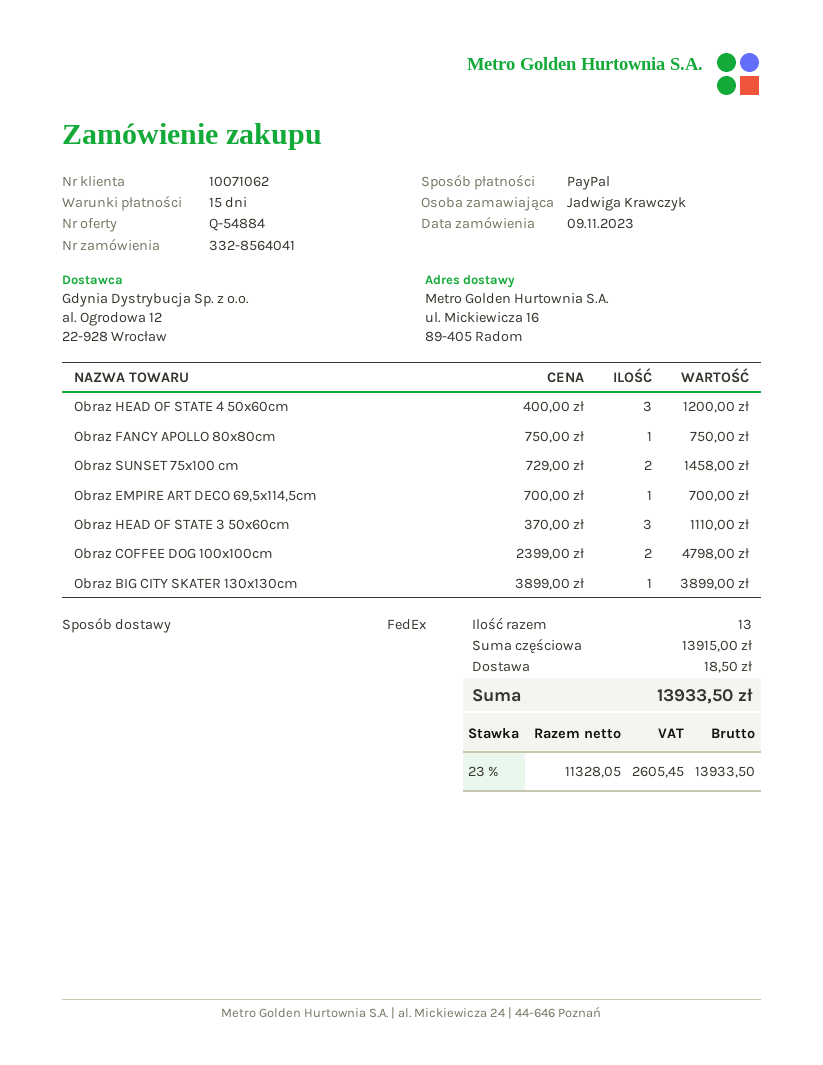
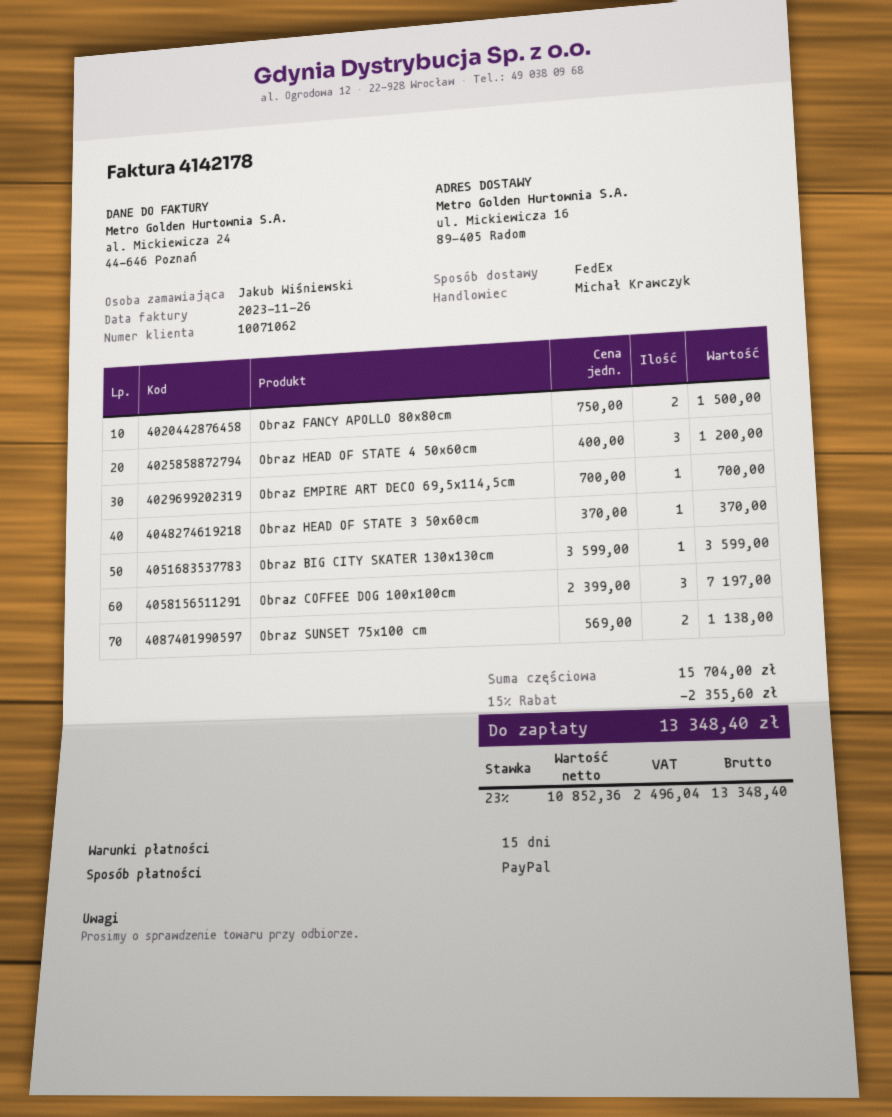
ordered by: Jadwiga Krawczyk -> Jakub Wiśniewski
Obraz FANCY APOLLO 80x80cm: 1 x 750.00 = 750.00 -> 2 x 750.00 = 1500.00
Obraz SUNSET 75x100 cm: 2 x 729.00 = 1458.00 -> 2 x 569.00 = 1138.00
Obraz HEAD OF STATE 3 50x60cm: 3 x 370.00 = 1110.00 -> 1 x 370.00 = 370.00
Obraz COFFEE DOG 100x100cm: 2 x 2399.00 = 4798.00 -> 3 x 2399.00 = 7197.00
Obraz BIG CITY SKATER 130x130cm: 1 x 3899.00 = 3899.00 -> 1 x 3599.00 = 3599.00
subtotal: 13915.00 -> 15704.00
discount: none -> 15% = 2355.60
shipping: 18.50 -> none
net: 11328.05 -> 10852.36
tax: 23% = 2605.45 -> 23% = 2496.04
total: 13933.50 -> 13348.40

